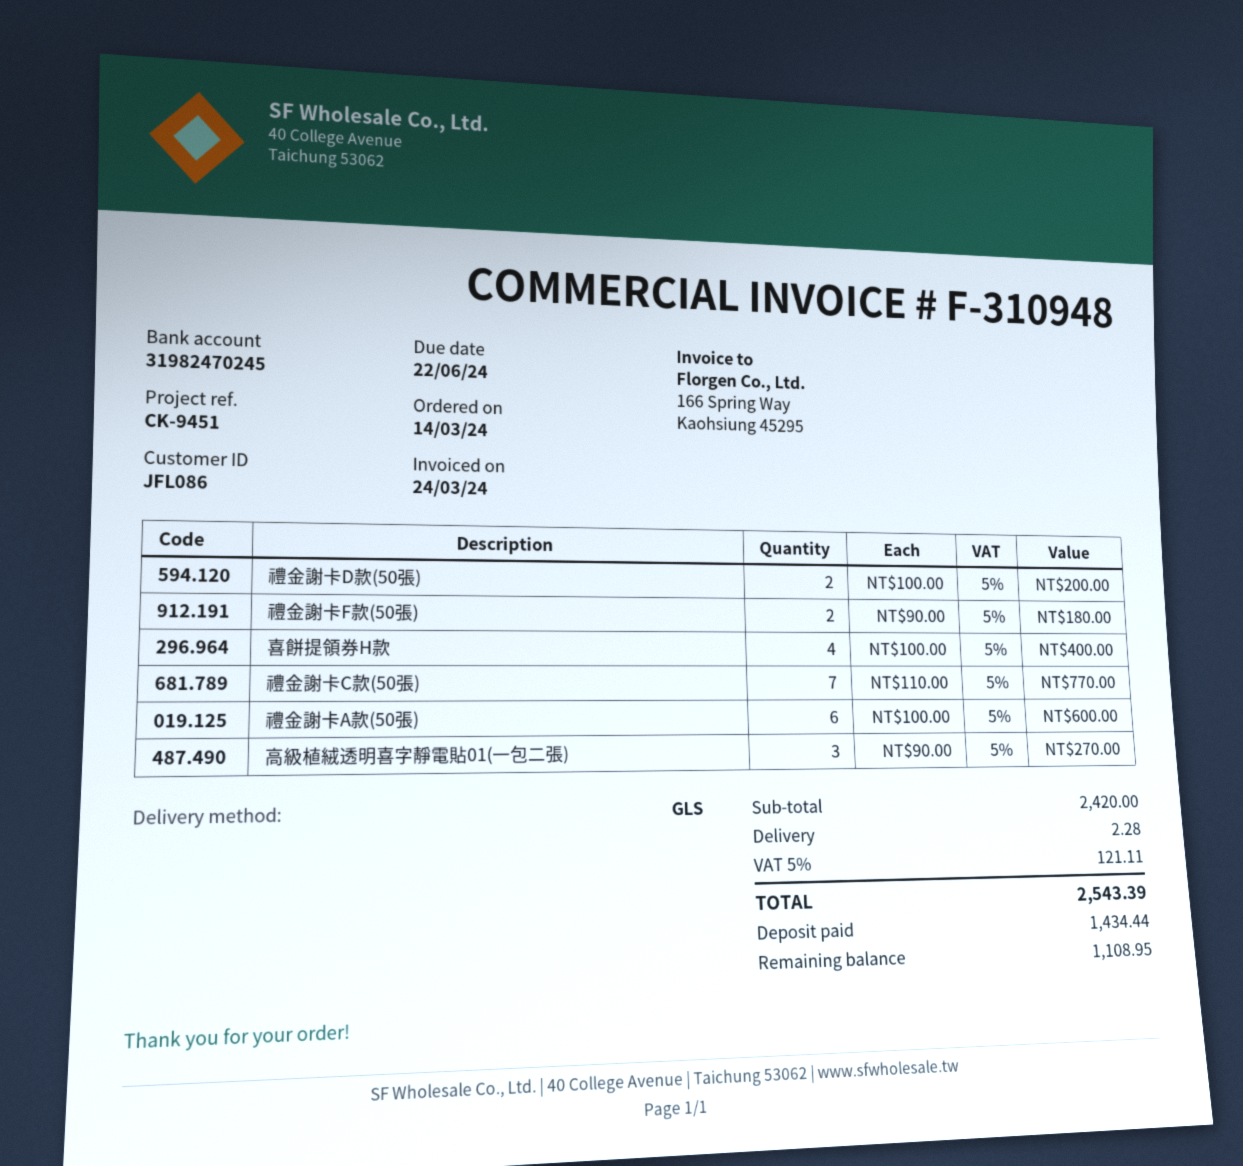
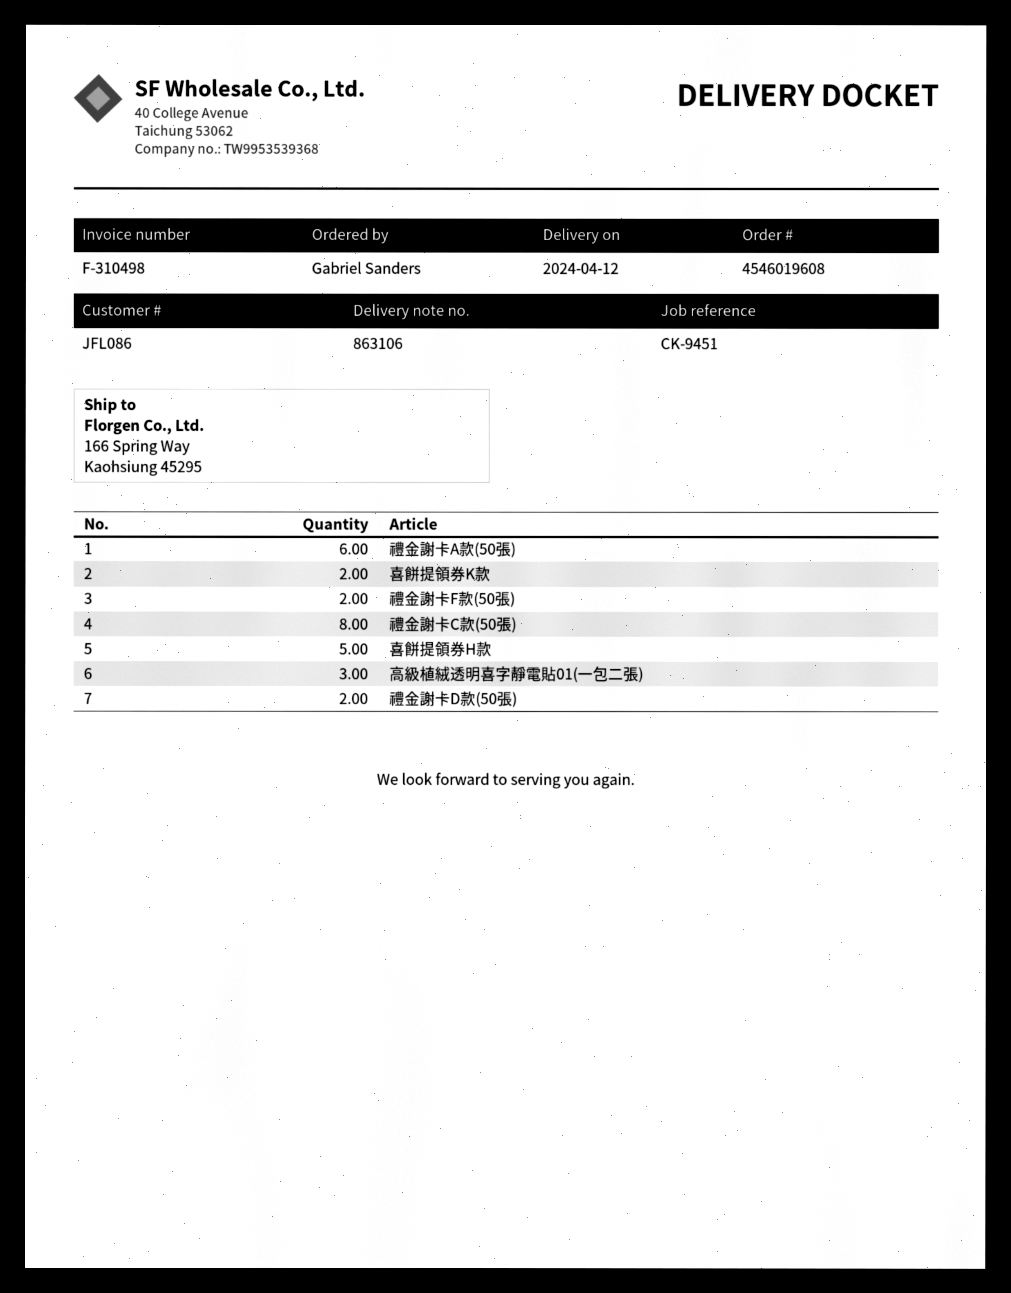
invoice number: F-310948 -> F-310498
喜餅提領券H款: 4 -> 5
禮金謝卡C款(50張): 7 -> 8
喜餅提領券K款: none -> 2

